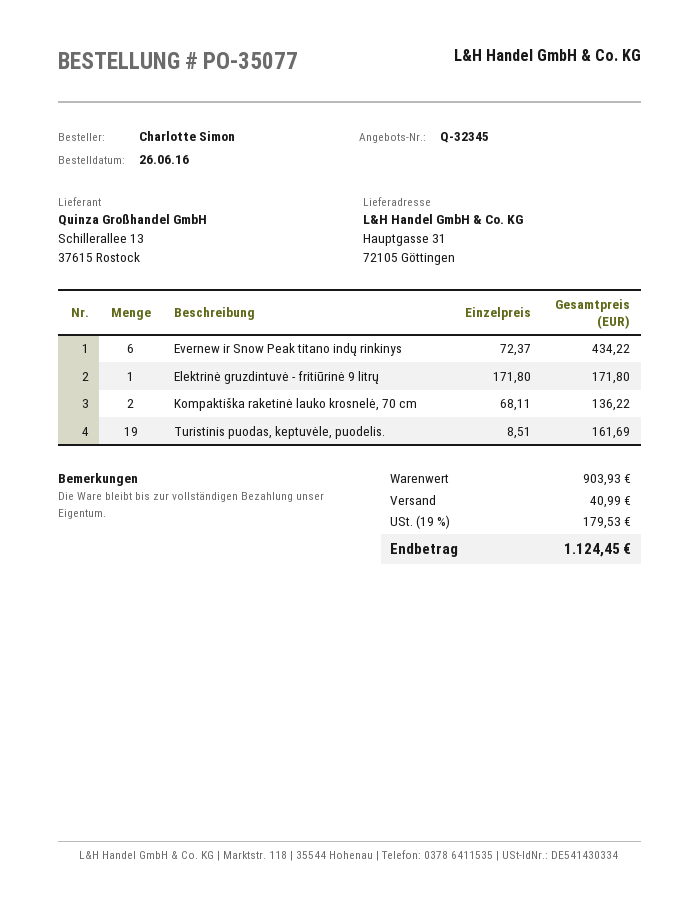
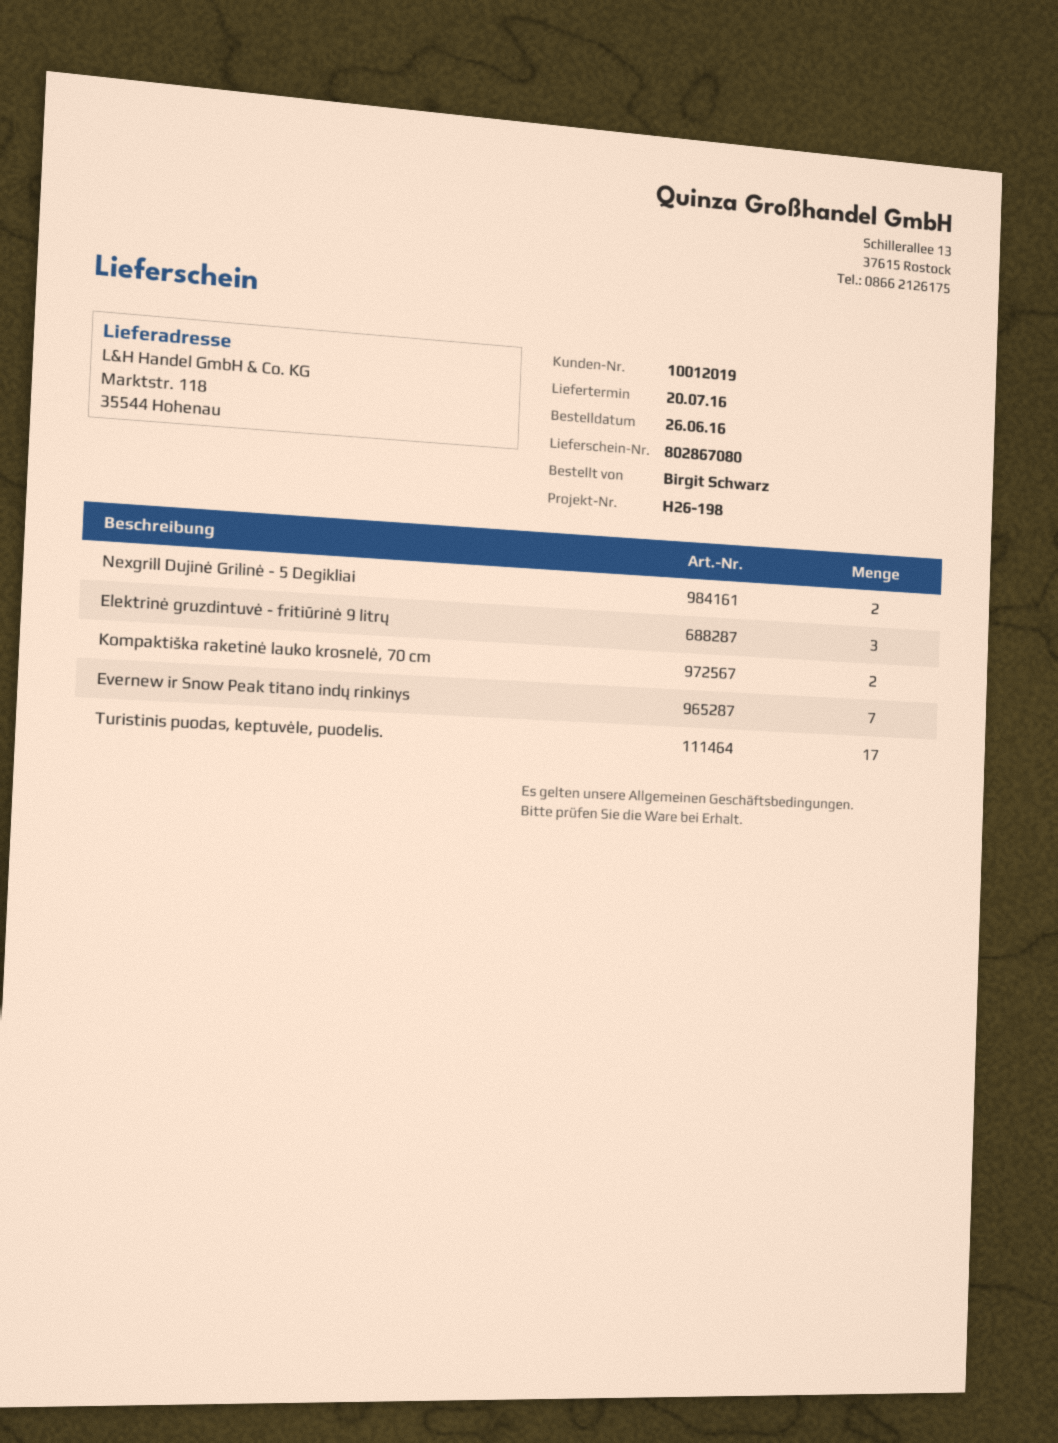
ordered by: Charlotte Simon -> Birgit Schwarz
ship to: Hauptgasse 31, 72105 Göttingen -> Marktstr. 118, 35544 Hohenau
Evernew ir Snow Peak titano indų rinkinys: 6 -> 7
Elektrinė gruzdintuvė - fritiūrinė 9 litrų: 1 -> 3
Turistinis puodas, keptuvėle, puodelis.: 19 -> 17
Nexgrill Dujinė Grilinė - 5 Degikliai: none -> 2

